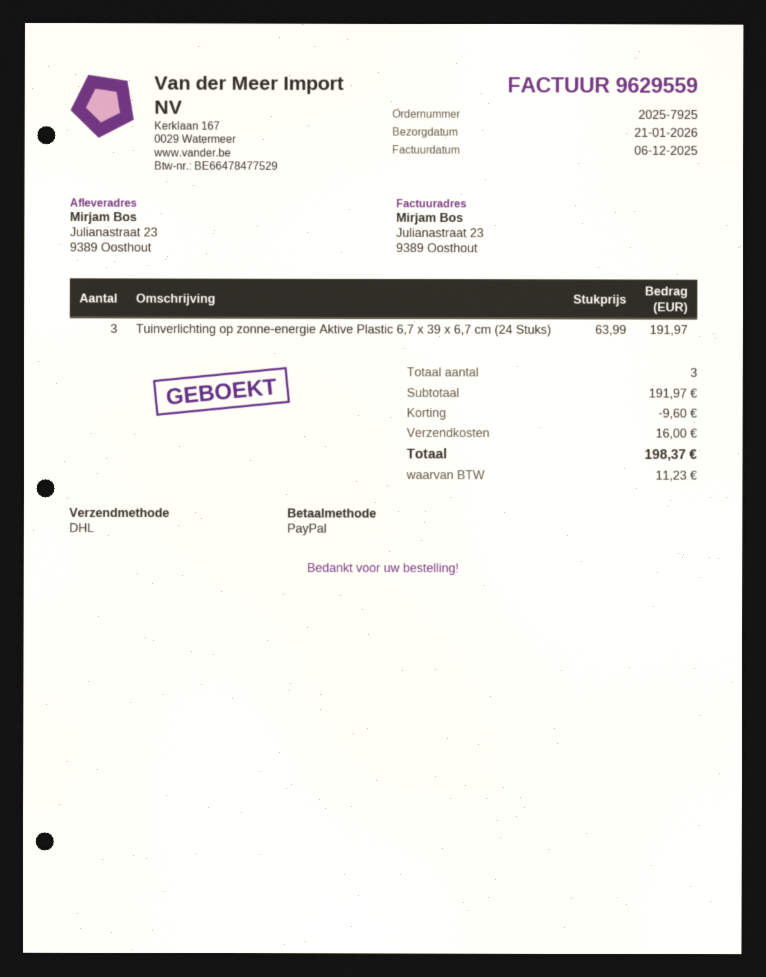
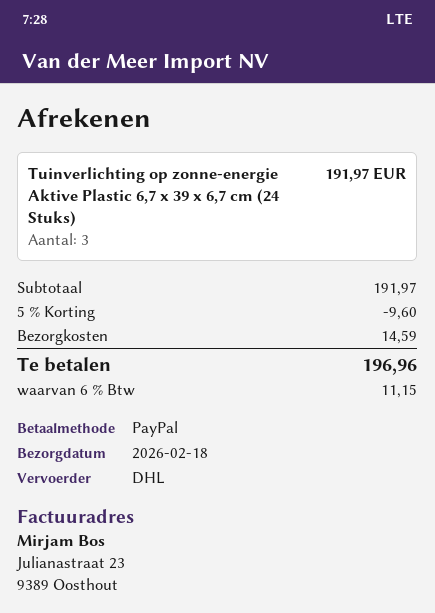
delivery date: 2026-01-21 -> 2026-02-18
shipping: 16.00 -> 14.59
tax: 11.23 -> 11.15
total: 198.37 -> 196.96

